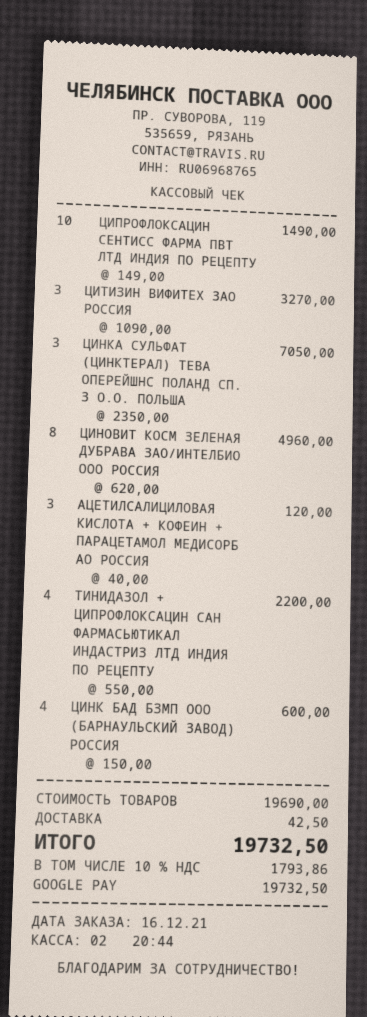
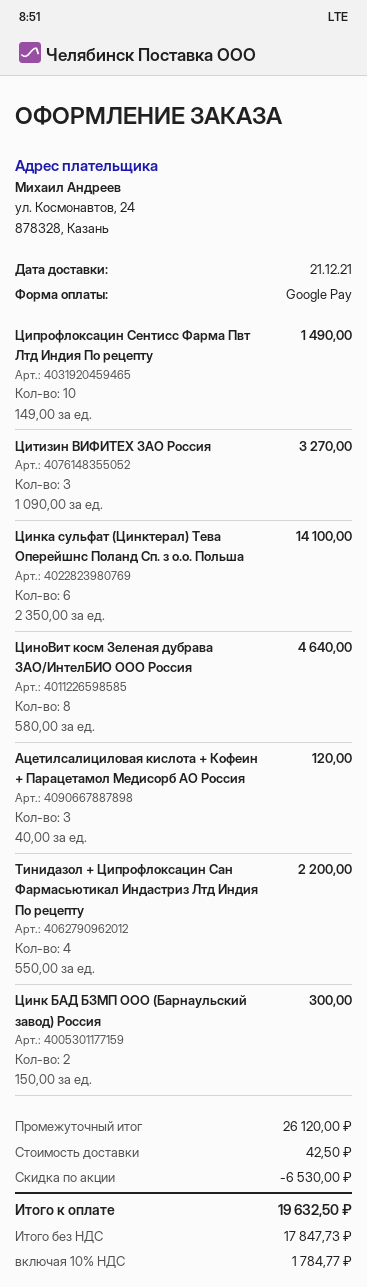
ЦИНКА СУЛЬФАТ (ЦИНКТЕРАЛ) ТЕВА ОПЕРЕЙШНС ПОЛАНД СП. З О.О. ПОЛЬША: 3 x 2350.00 = 7050.00 -> 6 x 2350.00 = 14100.00
ЦИНОВИТ КОСМ ЗЕЛЕНАЯ ДУБРАВА ЗАО/ИНТЕЛБИО ООО РОССИЯ: 8 x 620.00 = 4960.00 -> 8 x 580.00 = 4640.00
ЦИНК БАД БЗМП ООО (БАРНАУЛЬСКИЙ ЗАВОД) РОССИЯ: 4 x 150.00 = 600.00 -> 2 x 150.00 = 300.00
subtotal: 19690.00 -> 26120.00
discount: none -> 6530.00
tax: 10% = 1793.86 -> 10% = 1784.77
total: 19732.50 -> 19632.50

